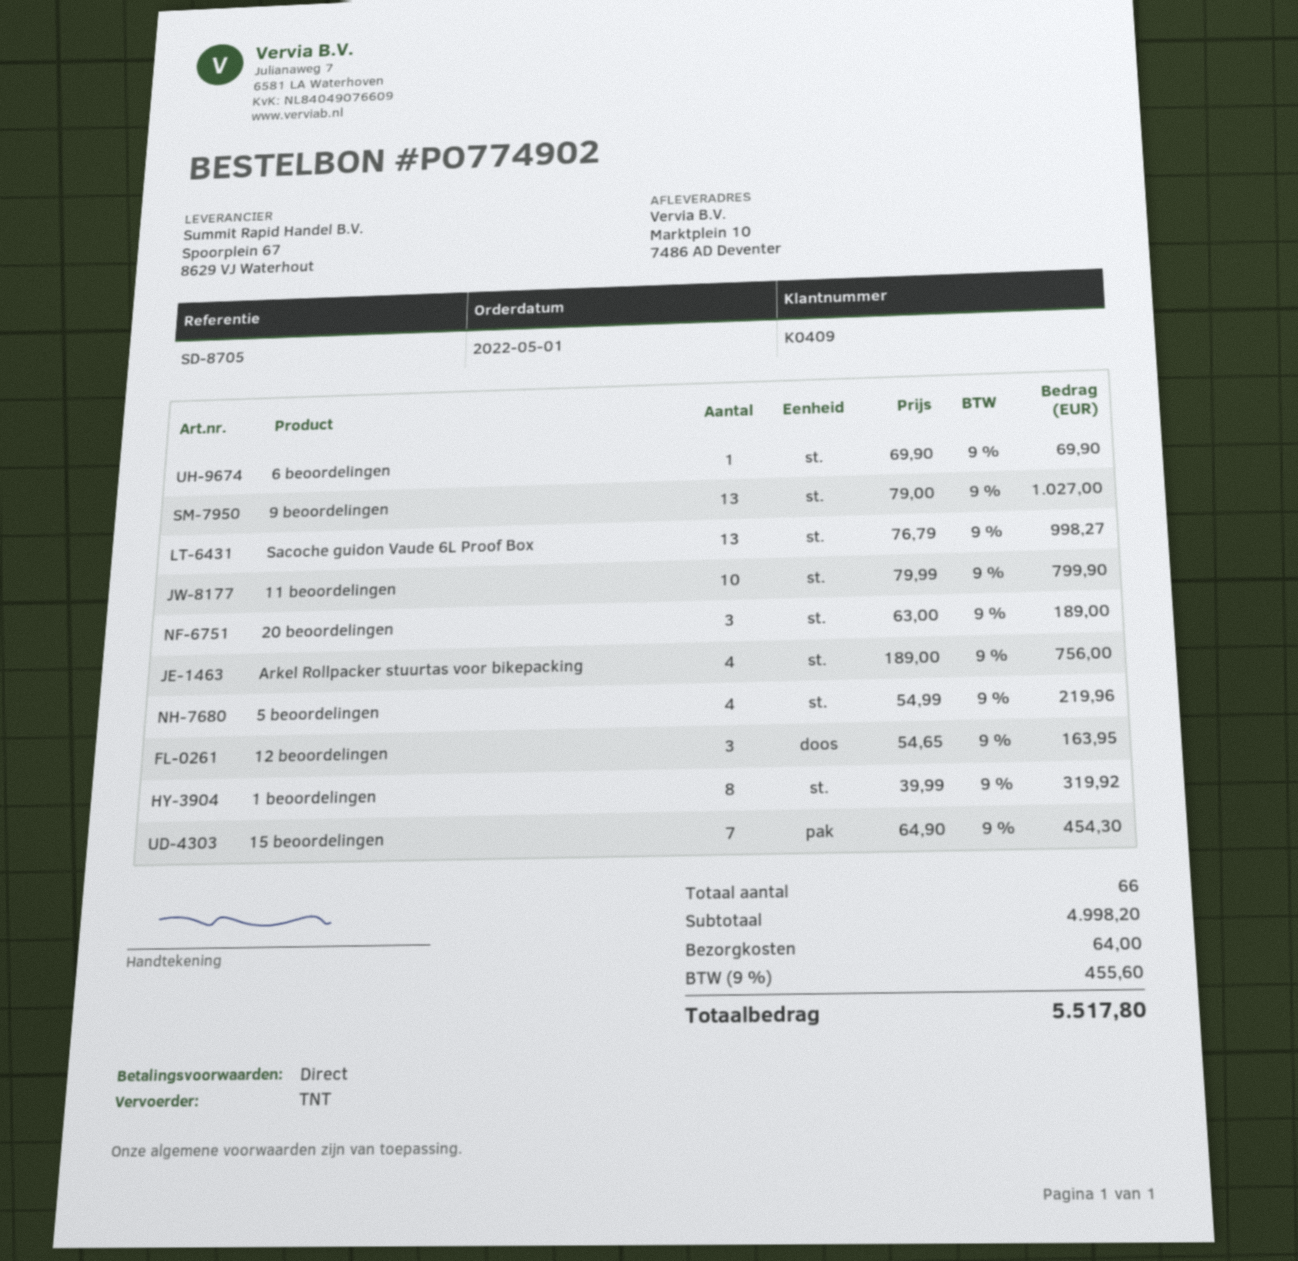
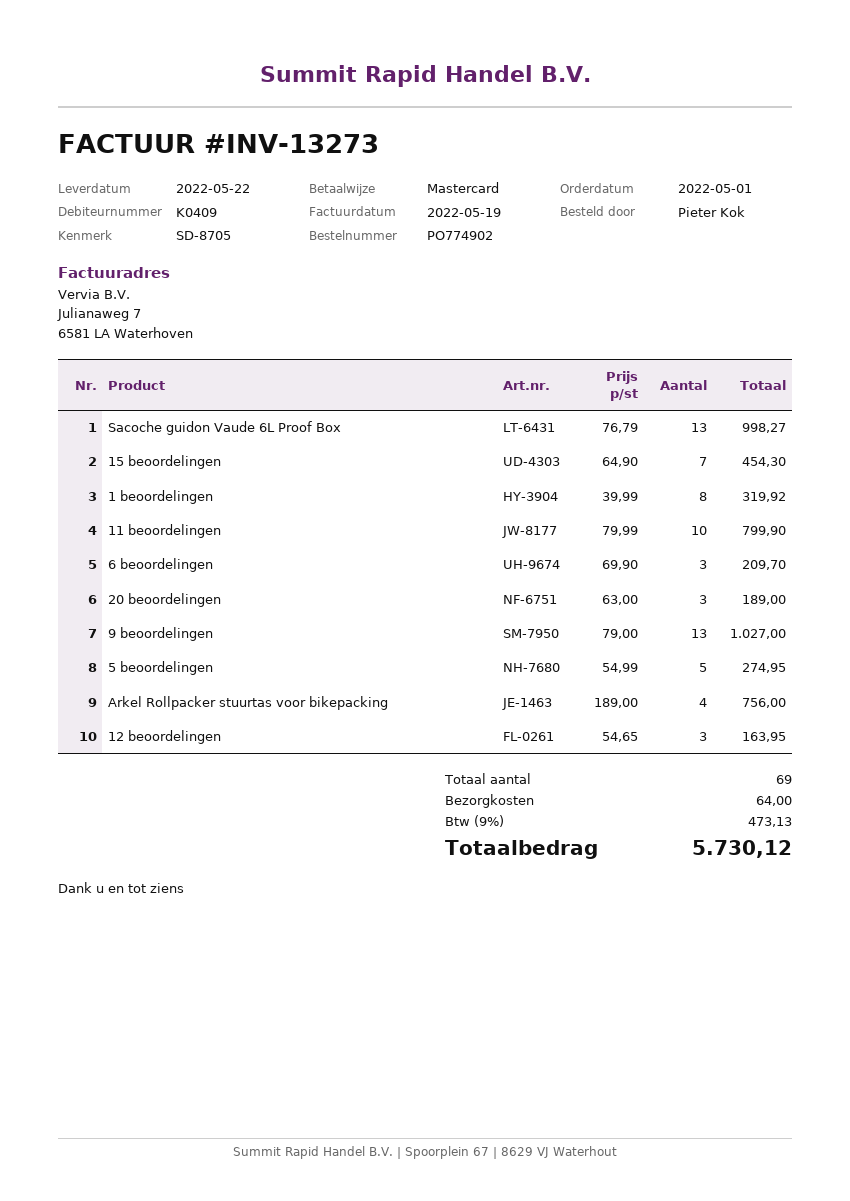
6 beoordelingen: 1 x 69.90 = 69.90 -> 3 x 69.90 = 209.70
5 beoordelingen: 4 x 54.99 = 219.96 -> 5 x 54.99 = 274.95
total quantity: 66 -> 69
tax: 9% = 455.60 -> 9% = 473.13
total: 5517.80 -> 5730.12

